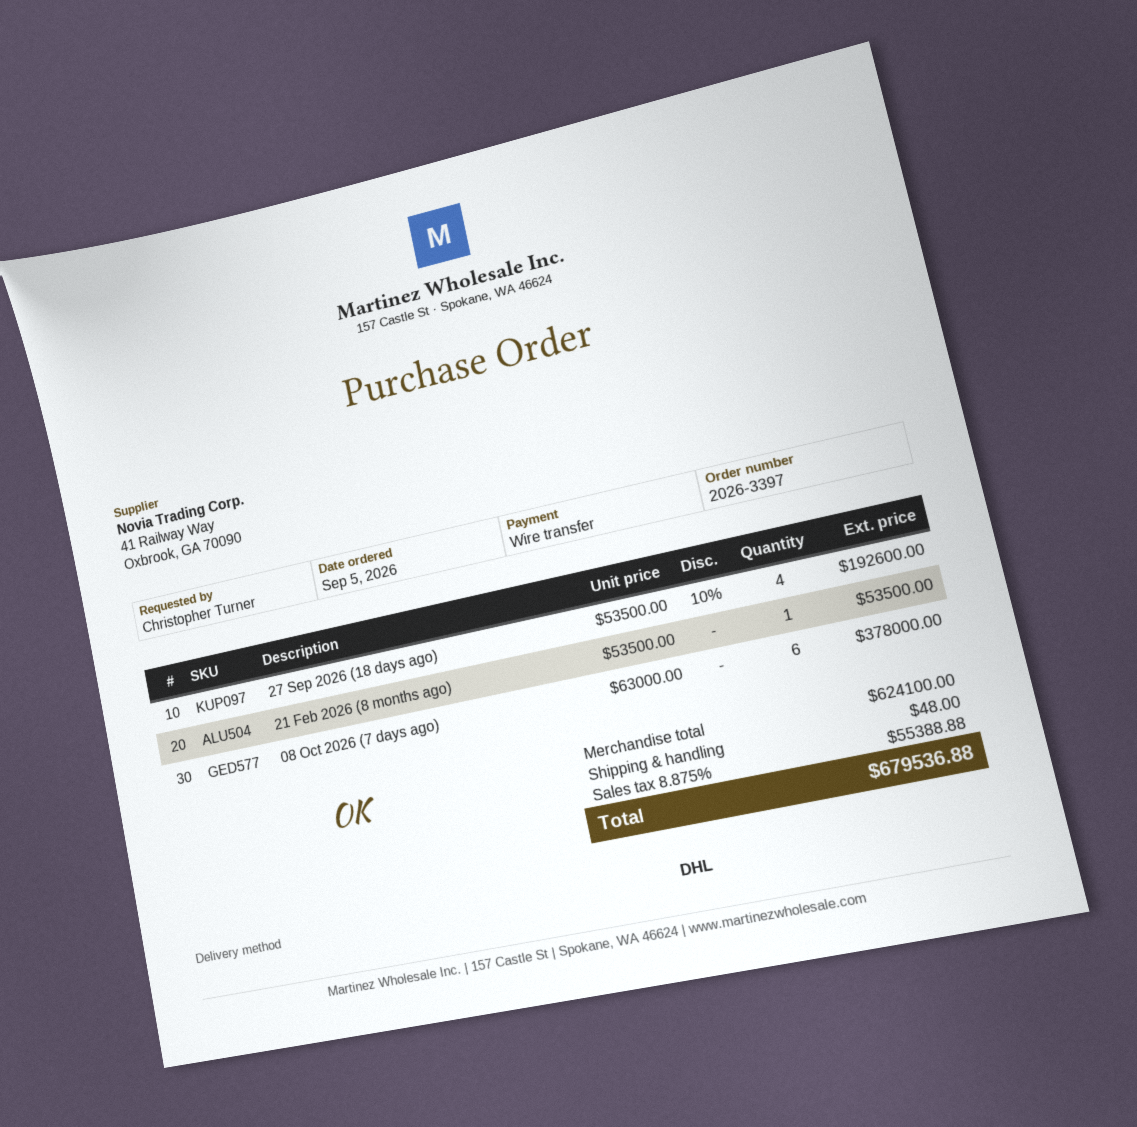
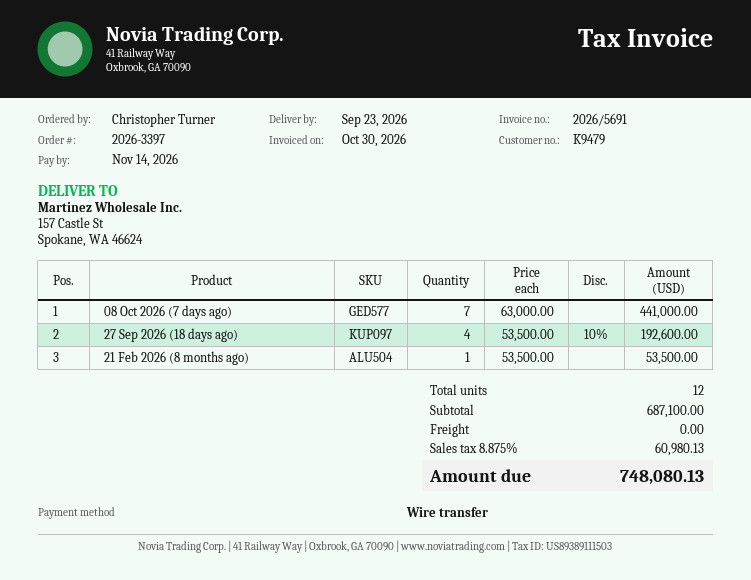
08 Oct 2026 (7 days ago): 6 x 63000.00 = 378000.00 -> 7 x 63000.00 = 441000.00
subtotal: 624100.00 -> 687100.00
shipping: 48.00 -> 0.00
tax: 8.875% = 55388.88 -> 8.875% = 60980.13
total: 679536.88 -> 748080.13

